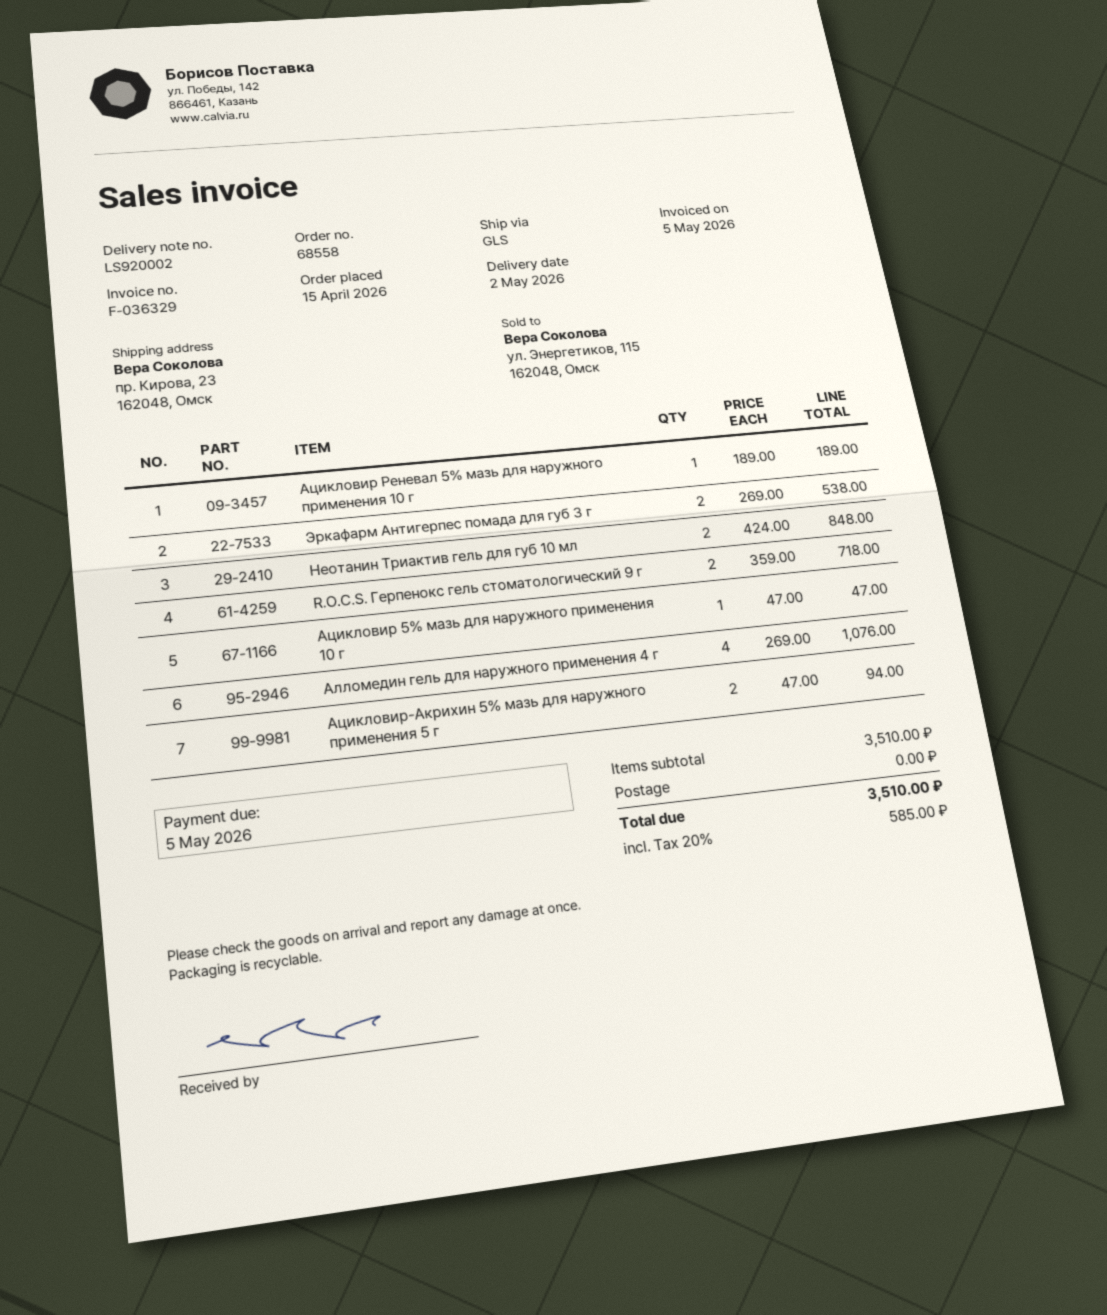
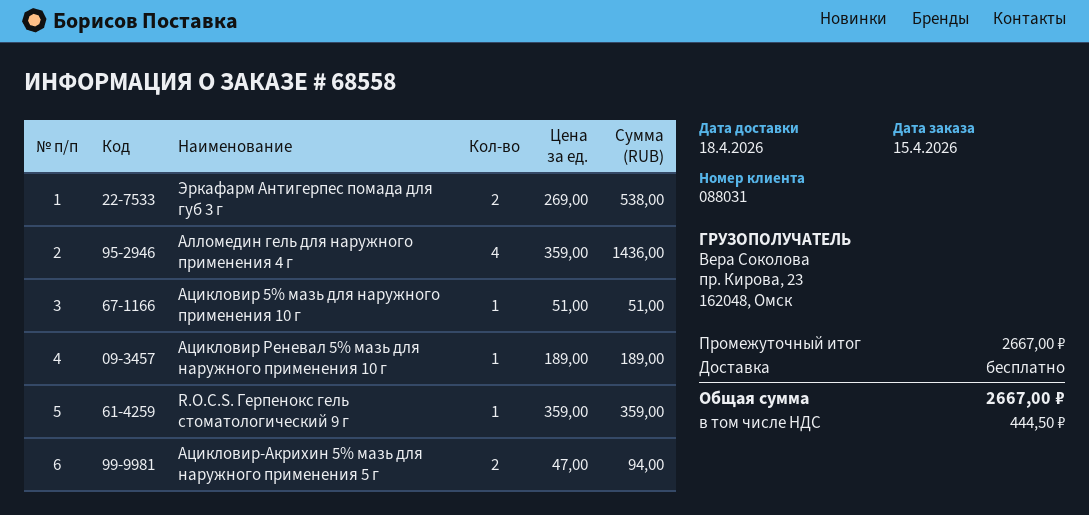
delivery date: 2026-05-02 -> 2026-04-18
Неотанин Триактив гель для губ 10 мл: 2 x 424.00 = 848.00 -> none
R.O.C.S. Герпенокс гель стоматологический 9 г: 2 x 359.00 = 718.00 -> 1 x 359.00 = 359.00
Ацикловир 5% мазь для наружного применения 10 г: 1 x 47.00 = 47.00 -> 1 x 51.00 = 51.00
Алломедин гель для наружного применения 4 г: 4 x 269.00 = 1076.00 -> 4 x 359.00 = 1436.00
subtotal: 3510.00 -> 2667.00
tax: 585.00 -> 444.50
total: 3510.00 -> 2667.00

